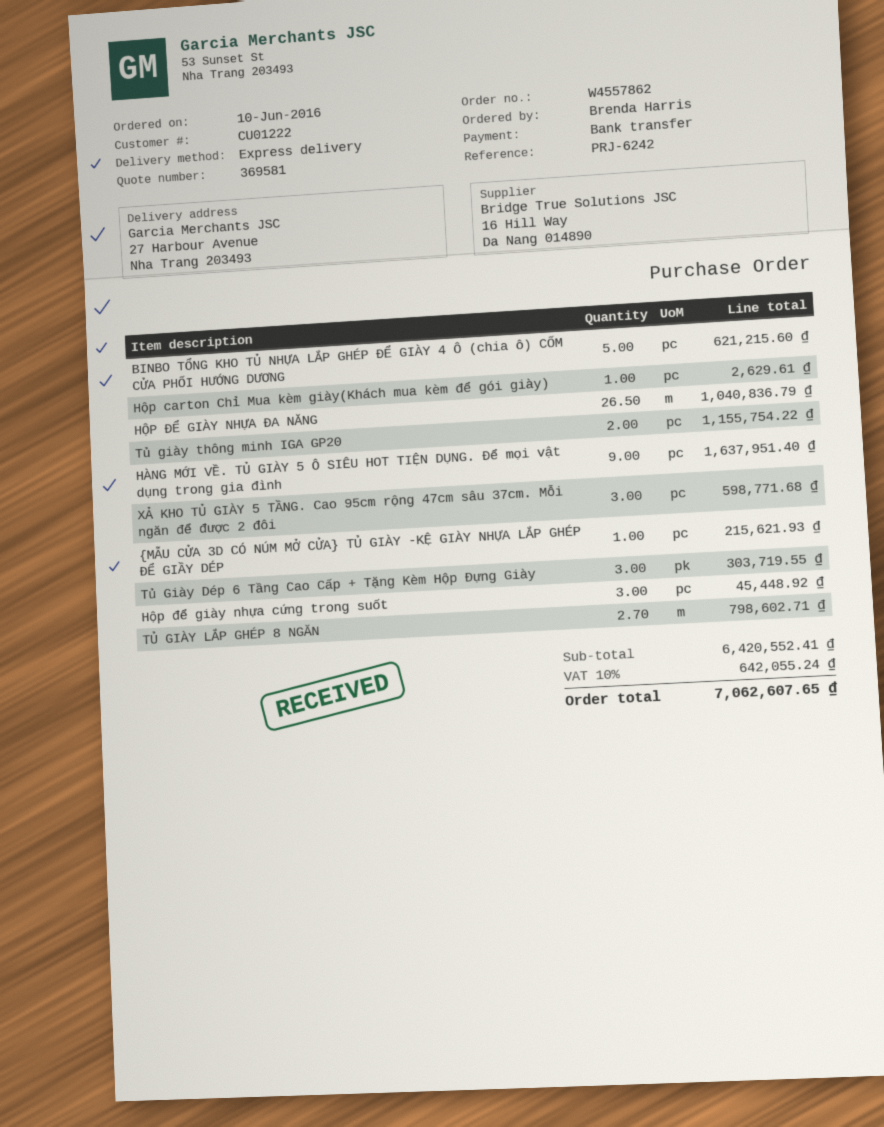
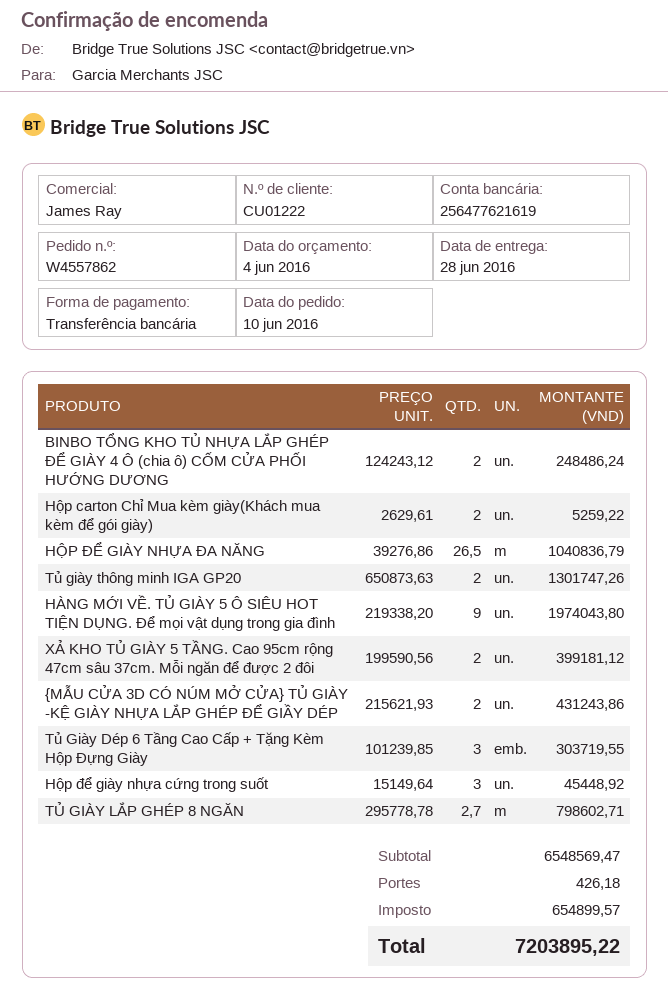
BINBO TỔNG KHO TỦ NHỰA LẮP GHÉP ĐỂ GIÀY 4 Ô (chia ô) CỐM CỬA PHỐI HƯỚNG DƯƠNG: 5 for 621215.60 -> 2 for 248486.24
Hộp carton Chỉ Mua kèm giày(Khách mua kèm để gói giày): 1 for 2629.61 -> 2 for 5259.22
Tủ giày thông minh IGA GP20: 2 for 1155754.22 -> 2 for 1301747.26
HÀNG MỚI VỀ. TỦ GIÀY 5 Ô SIÊU HOT TIỆN DỤNG. Để mọi vật dụng trong gia đình: 9 for 1637951.40 -> 9 for 1974043.80
XẢ KHO TỦ GIÀY 5 TẦNG. Cao 95cm rộng 47cm sâu 37cm. Mỗi ngăn để được 2 đôi: 3 for 598771.68 -> 2 for 399181.12
{MẪU CỬA 3D CÓ NÚM MỞ CỬA} TỦ GIÀY -KỆ GIÀY NHỰA LẮP GHÉP ĐỂ GIẦY DÉP: 1 for 215621.93 -> 2 for 431243.86
subtotal: 6420552.41 -> 6548569.47
shipping: none -> 426.18
tax: 642055.24 -> 654899.57
total: 7062607.65 -> 7203895.22

